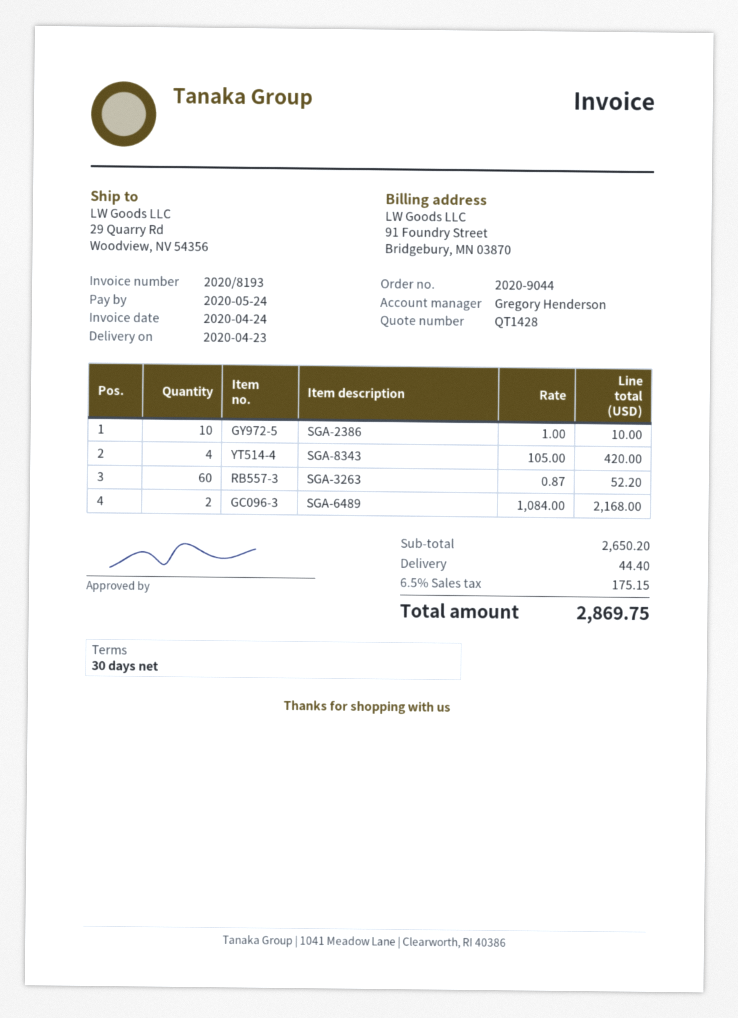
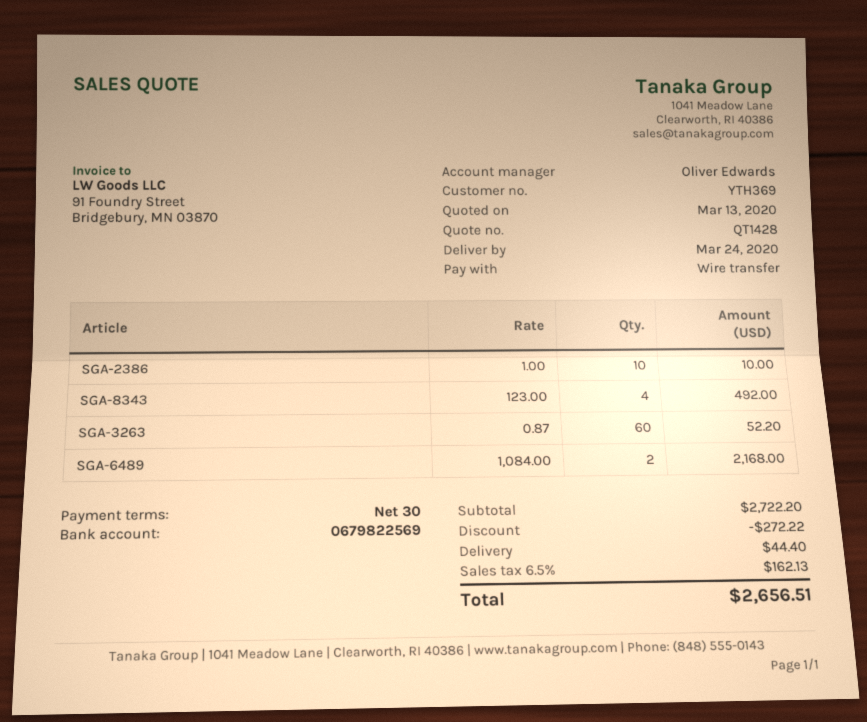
delivery date: 2020-04-23 -> 2020-03-24
sales rep: Gregory Henderson -> Oliver Edwards
SGA-8343: 4 x 105.00 = 420.00 -> 4 x 123.00 = 492.00
subtotal: 2650.20 -> 2722.20
discount: none -> 272.22
tax: 6.5% = 175.15 -> 6.5% = 162.13
total: 2869.75 -> 2656.51

